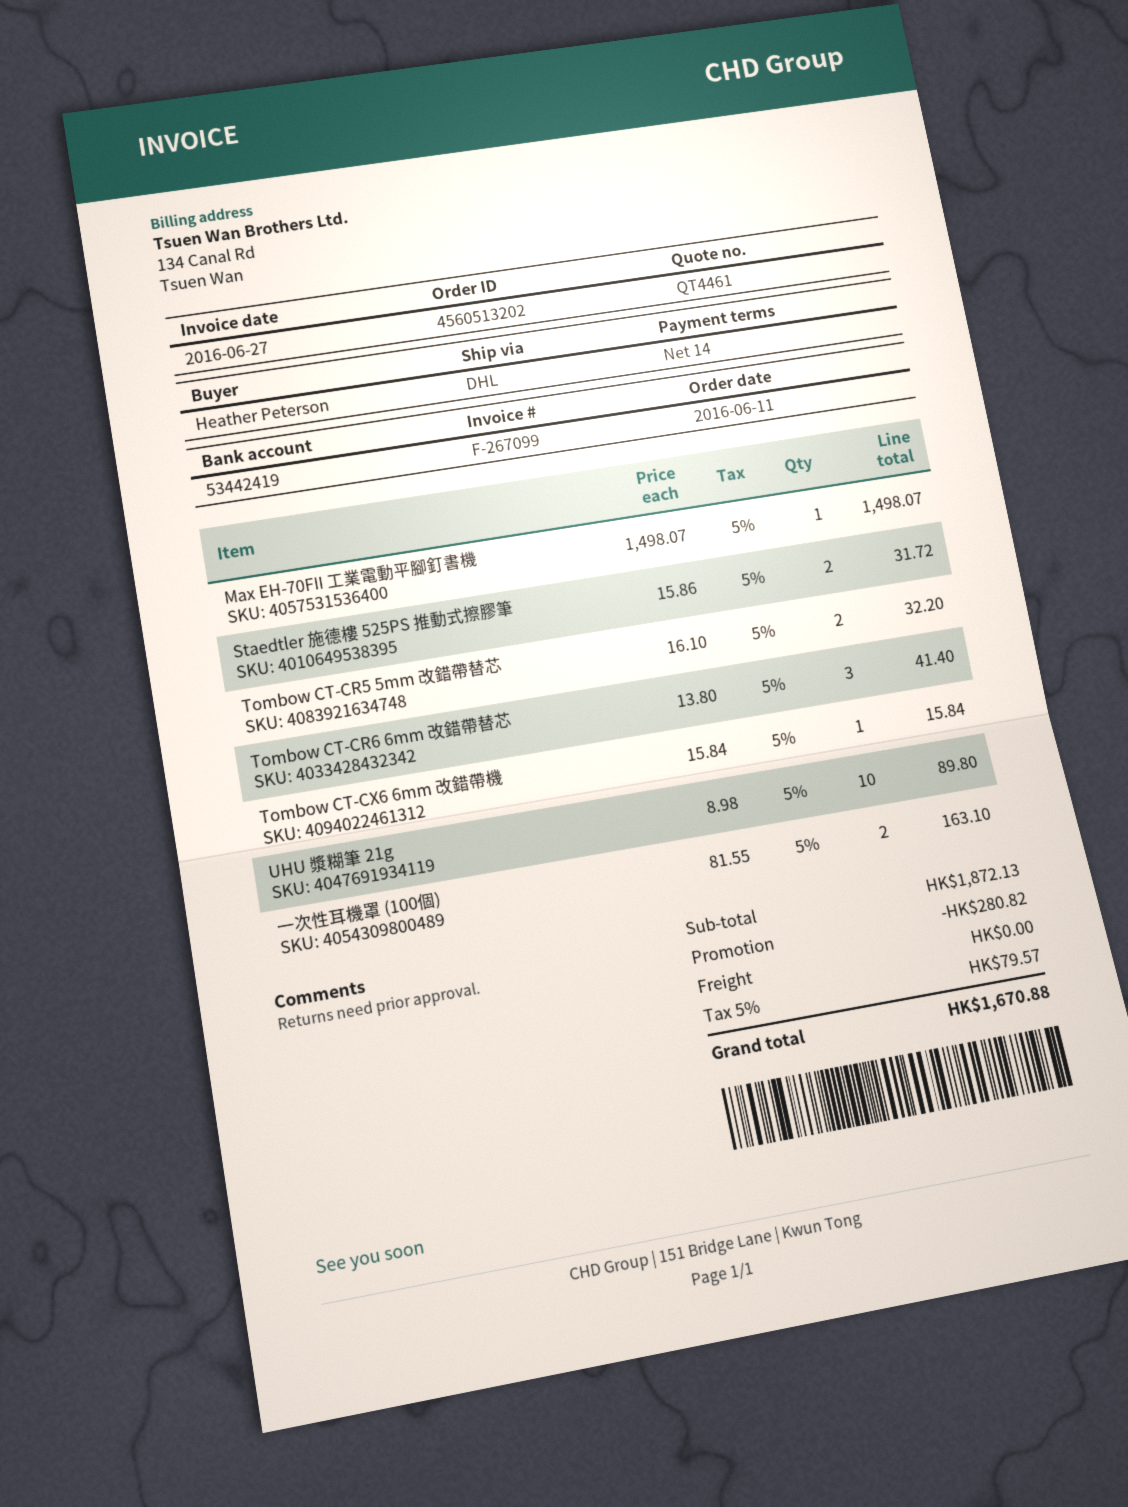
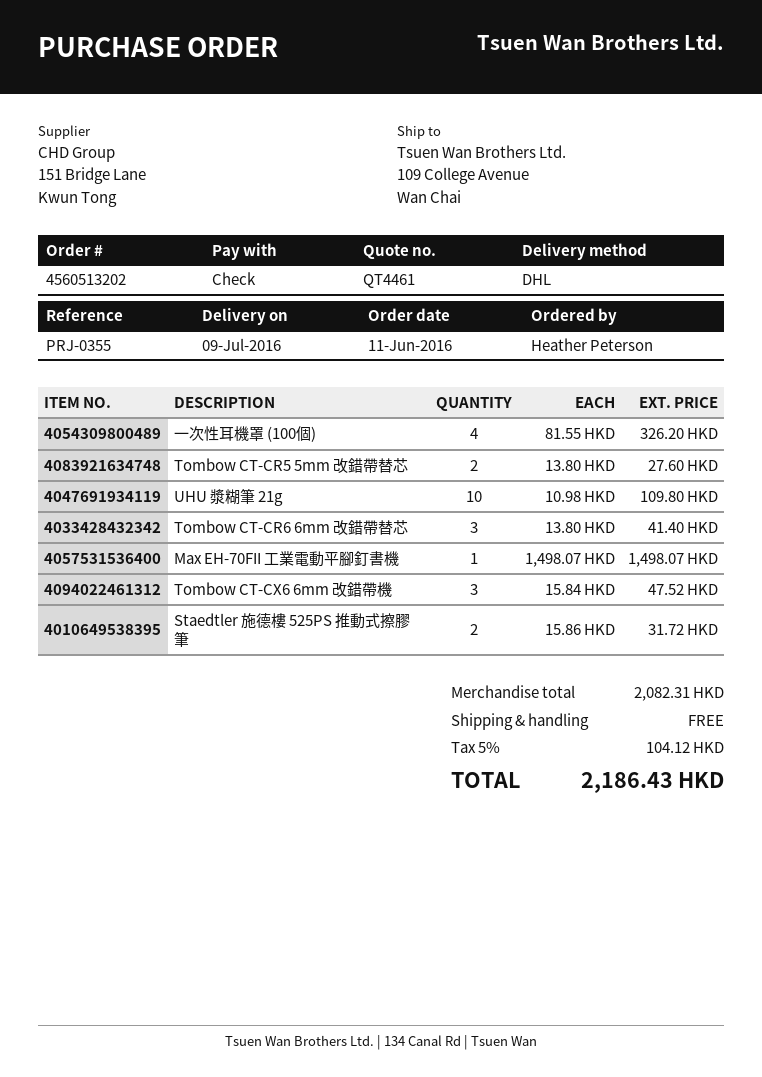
Tombow CT-CR5 5mm 改錯帶替芯: 2 x 16.10 = 32.20 -> 2 x 13.80 = 27.60
Tombow CT-CX6 6mm 改錯帶機: 1 x 15.84 = 15.84 -> 3 x 15.84 = 47.52
UHU 漿糊筆 21g: 10 x 8.98 = 89.80 -> 10 x 10.98 = 109.80
一次性耳機罩 (100個): 2 x 81.55 = 163.10 -> 4 x 81.55 = 326.20
subtotal: 1872.13 -> 2082.31
discount: 280.82 -> none
tax: 5% = 79.57 -> 5% = 104.12
total: 1670.88 -> 2186.43

